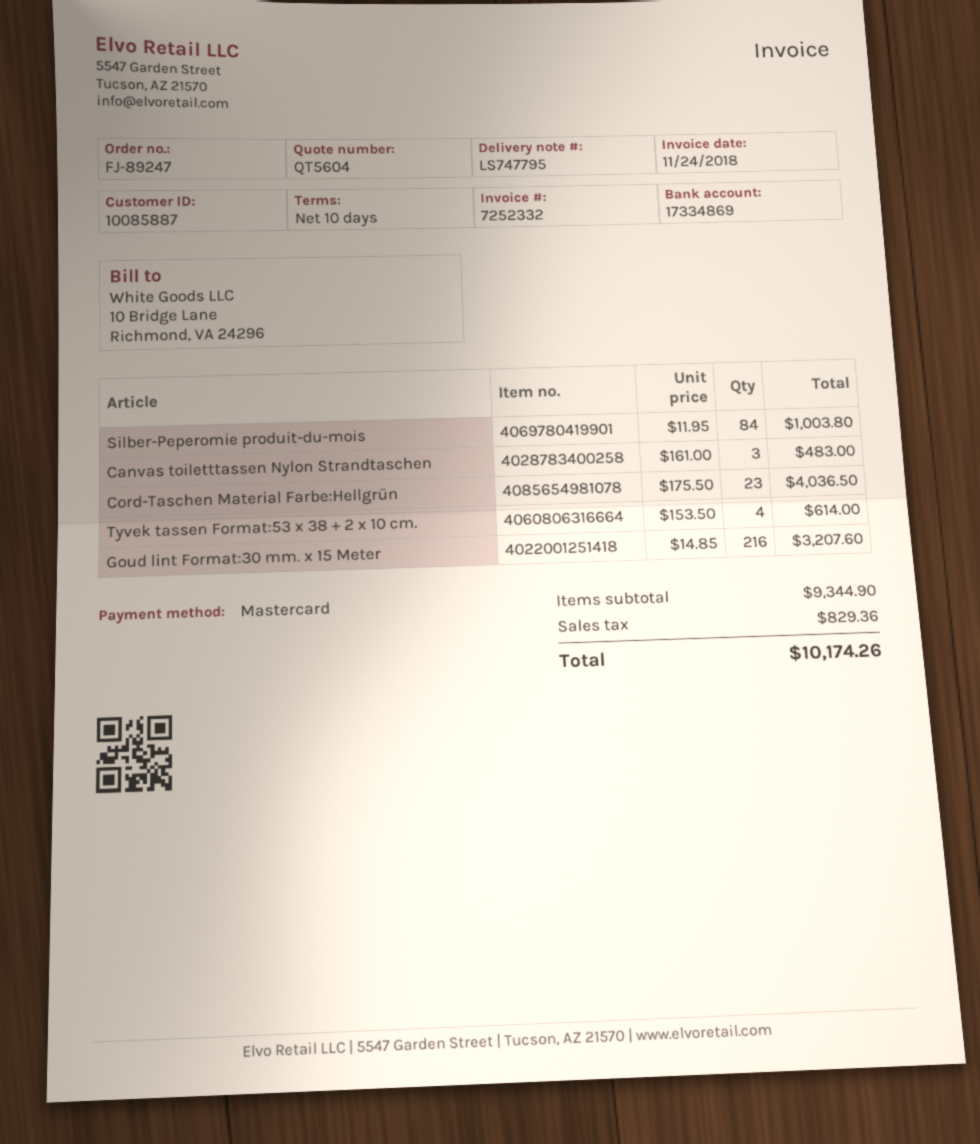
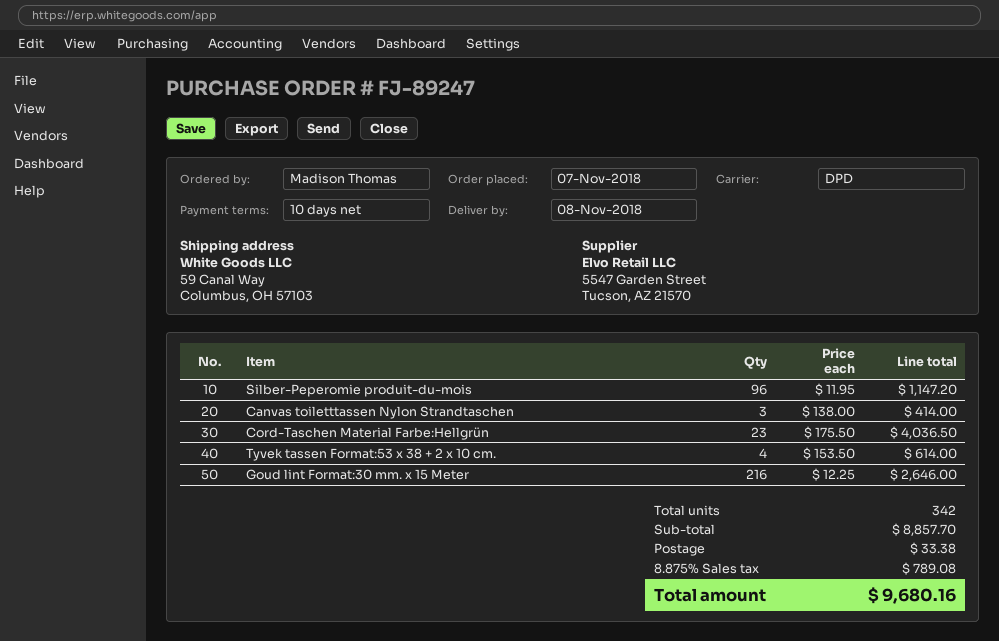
Silber-Peperomie produit-du-mois: 84 x 11.95 = 1003.80 -> 96 x 11.95 = 1147.20
Canvas toiletttassen Nylon Strandtaschen: 3 x 161.00 = 483.00 -> 3 x 138.00 = 414.00
Goud lint Format:30 mm. x 15 Meter: 216 x 14.85 = 3207.60 -> 216 x 12.25 = 2646.00
subtotal: 9344.90 -> 8857.70
shipping: none -> 33.38
tax: 829.36 -> 789.08
total: 10174.26 -> 9680.16

